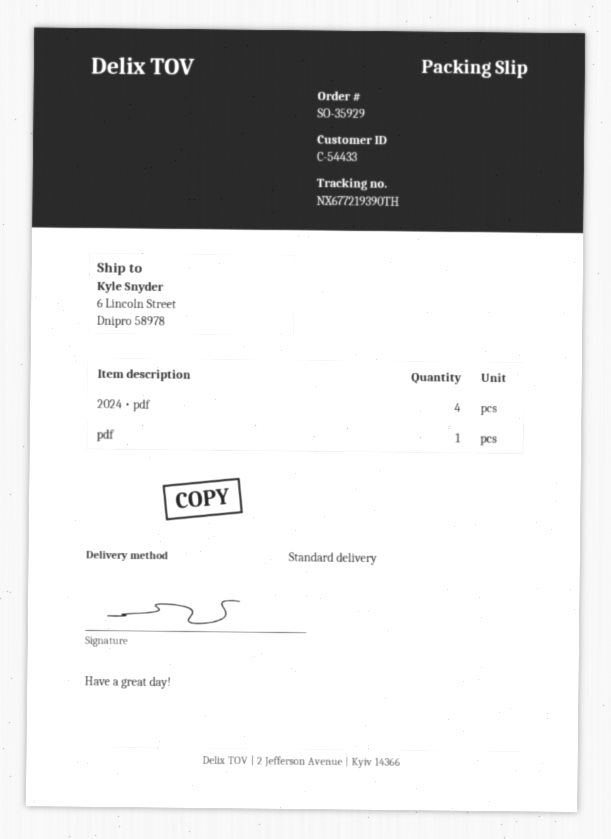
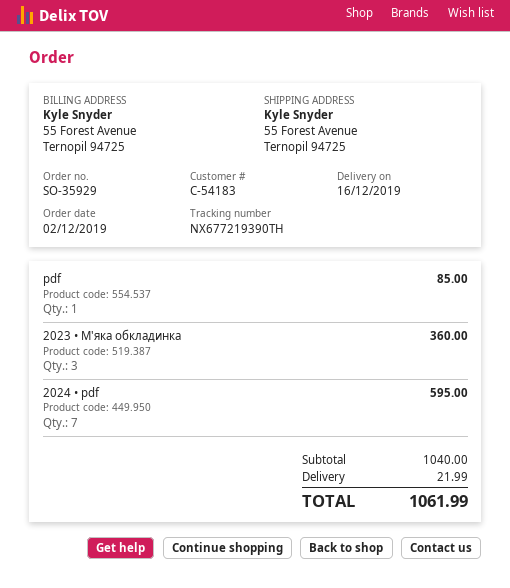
customer number: C-54433 -> C-54183
ship to: 6 Lincoln Street, Dnipro 58978 -> 55 Forest Avenue, Ternopil 94725
2024 • pdf: 4 -> 7
2023 • М'яка обкладинка: none -> 3

